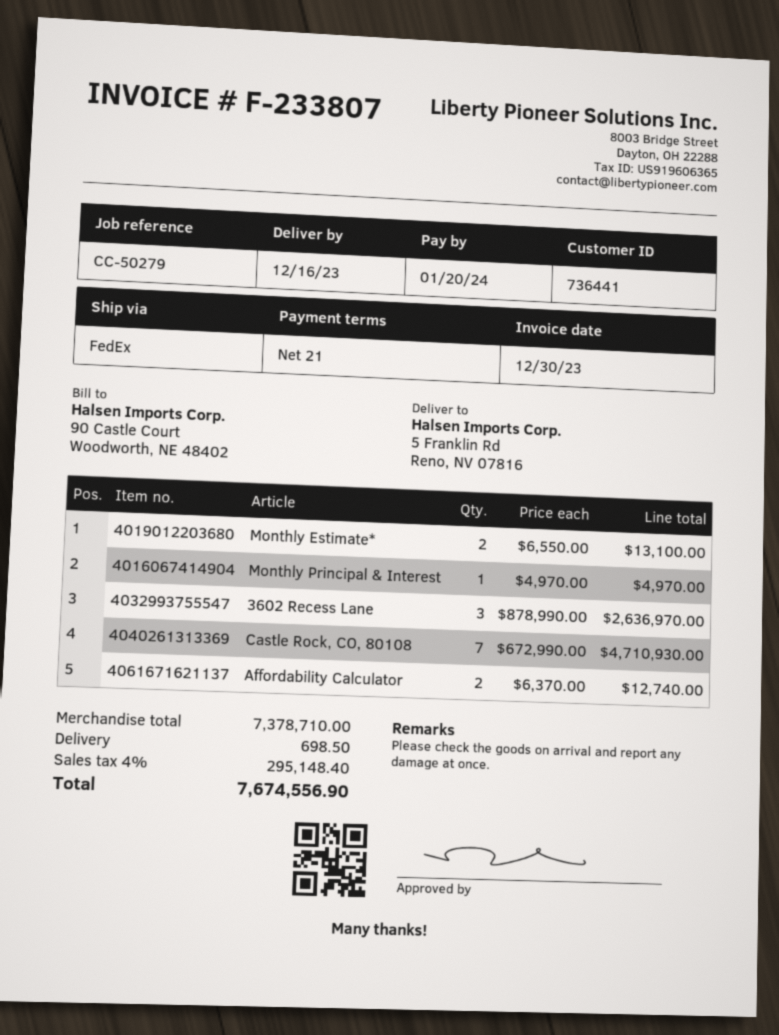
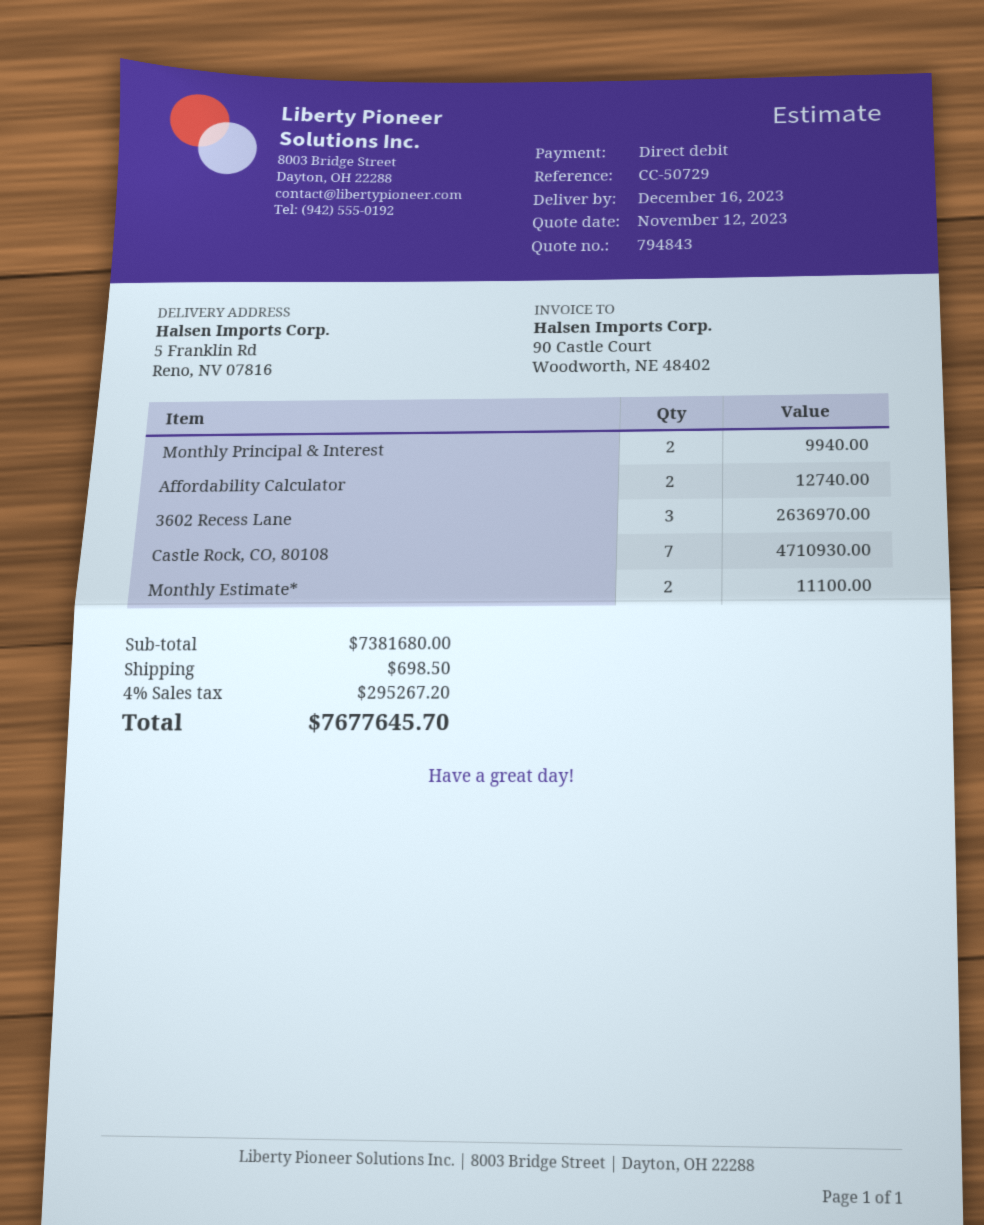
reference: CC-50279 -> CC-50729
Monthly Estimate*: 2 for 13100.00 -> 2 for 11100.00
Monthly Principal & Interest: 1 for 4970.00 -> 2 for 9940.00
subtotal: 7378710.00 -> 7381680.00
tax: 4% = 295148.40 -> 4% = 295267.20
total: 7674556.90 -> 7677645.70

